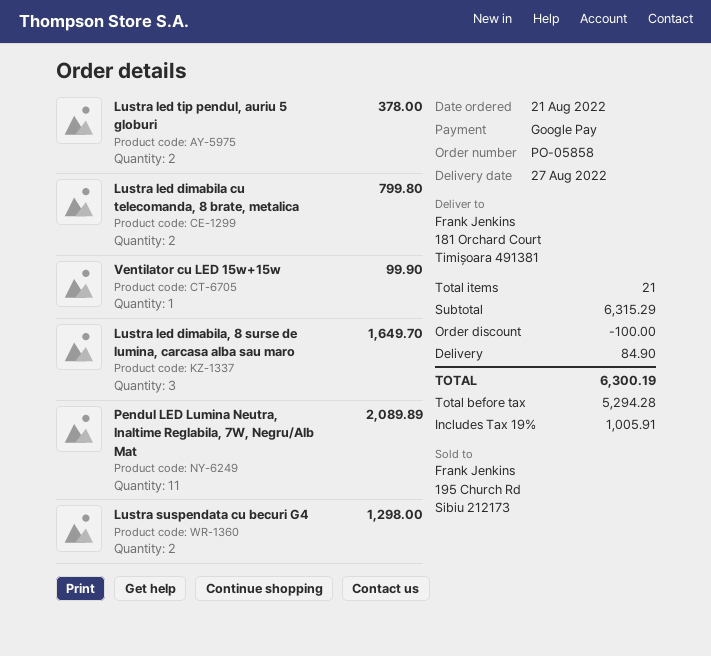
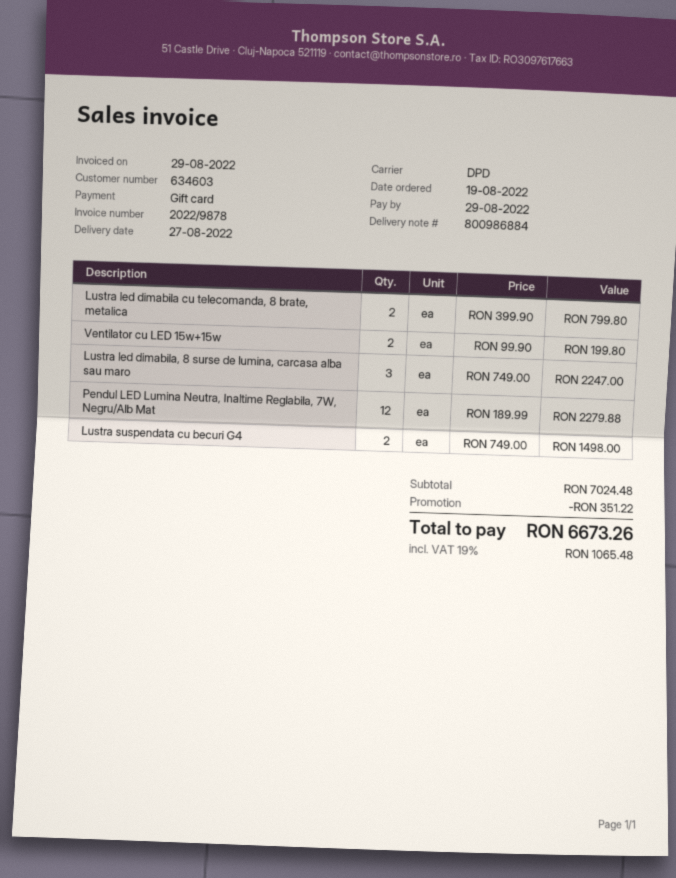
order date: 2022-08-21 -> 2022-08-19
payment method: Google Pay -> gift card
Lustra led tip pendul, auriu 5 globuri: 2 for 378.00 -> none
Ventilator cu LED 15w+15w: 1 for 99.90 -> 2 for 199.80
Lustra led dimabila, 8 surse de lumina, carcasa alba sau maro: 3 for 1649.70 -> 3 for 2247.00
Pendul LED Lumina Neutra, Inaltime Reglabila, 7W, Negru/Alb Mat: 11 for 2089.89 -> 12 for 2279.88
Lustra suspendata cu becuri G4: 2 for 1298.00 -> 2 for 1498.00
subtotal: 6315.29 -> 7024.48
discount: 100.00 -> 351.22
shipping: 84.90 -> none
tax: 19% = 1005.91 -> 19% = 1065.48
total: 6300.19 -> 6673.26

